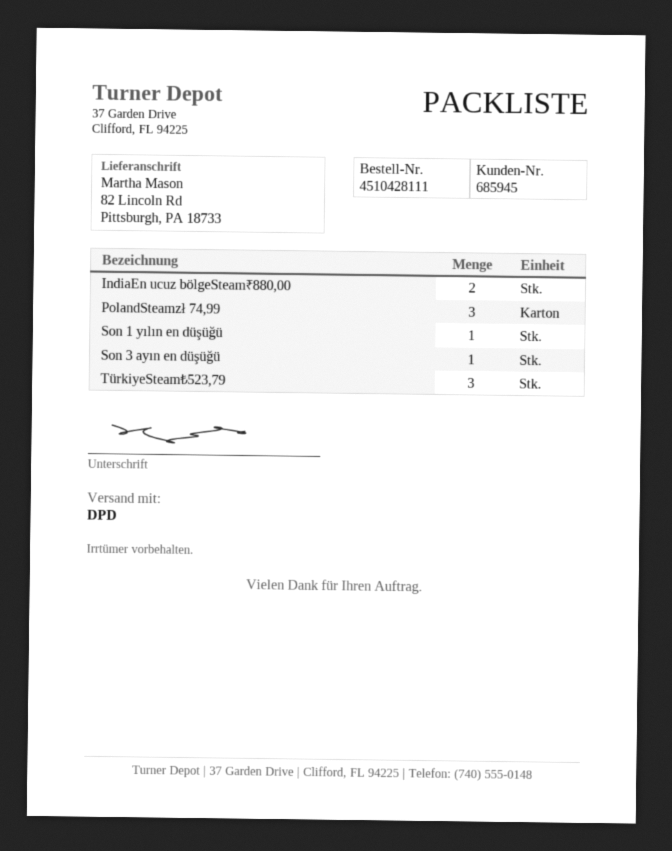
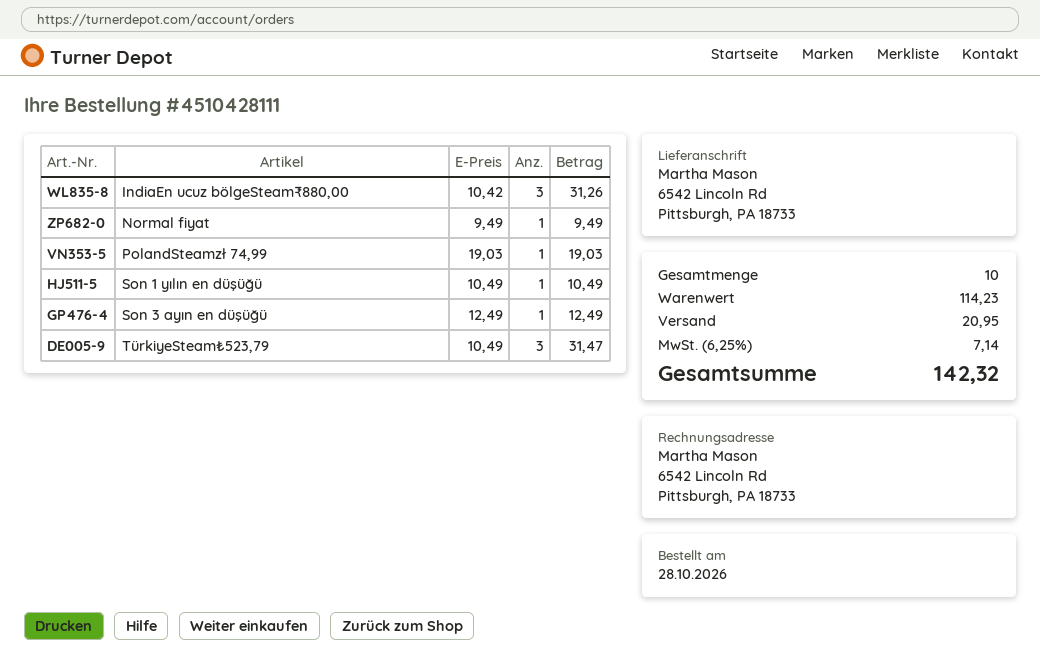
ship to: 82 Lincoln Rd, Pittsburgh, PA 18733 -> 6542 Lincoln Rd, Pittsburgh, PA 18733
IndiaEn ucuz bölgeSteam₹880,00: 2 -> 3
PolandSteamzł 74,99: 3 -> 1
Normal fiyat: none -> 1

